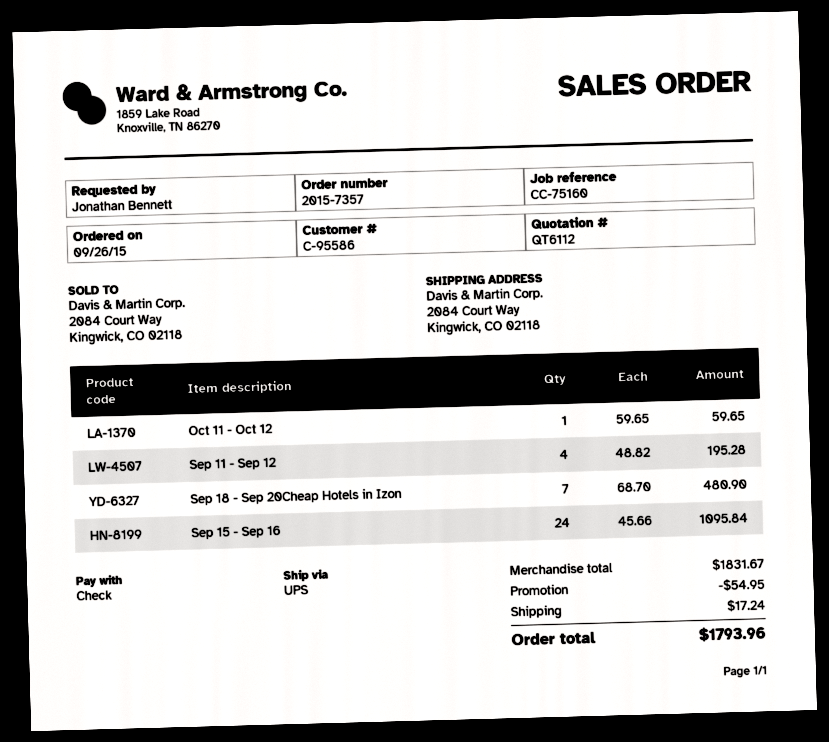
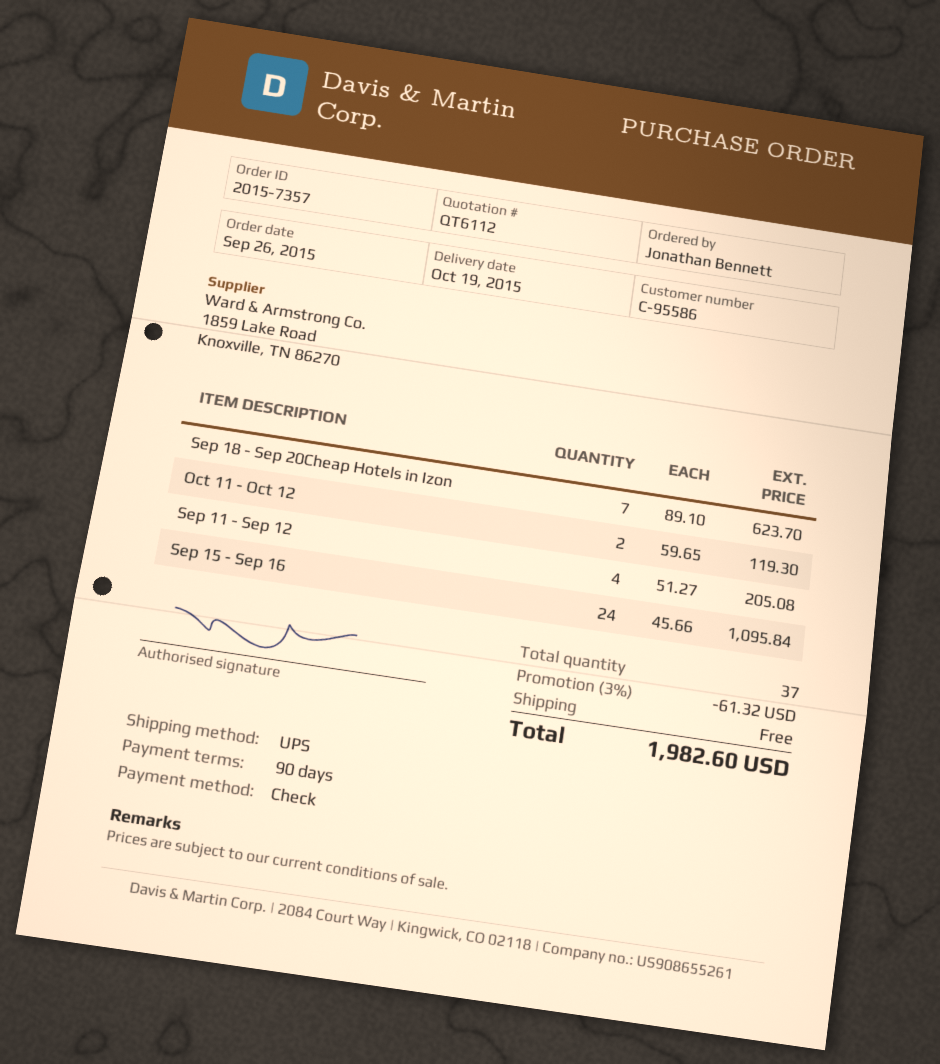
Oct 11 - Oct 12: 1 x 59.65 = 59.65 -> 2 x 59.65 = 119.30
Sep 11 - Sep 12: 4 x 48.82 = 195.28 -> 4 x 51.27 = 205.08
Sep 18 - Sep 20Cheap Hotels in Izon: 7 x 68.70 = 480.90 -> 7 x 89.10 = 623.70
discount: 54.95 -> 61.32
shipping: 17.24 -> 0.00
total: 1793.96 -> 1982.60

